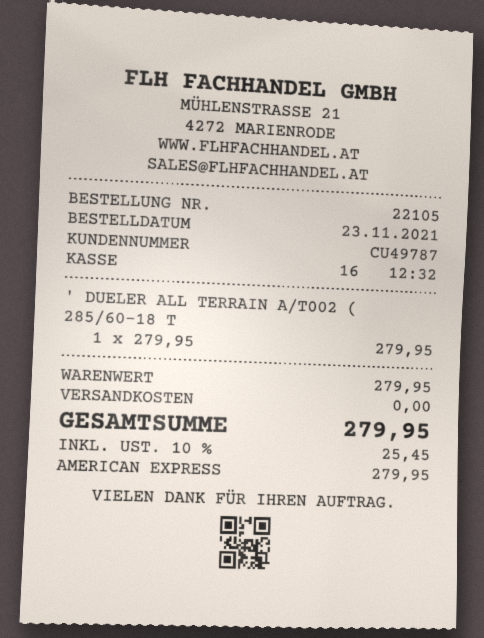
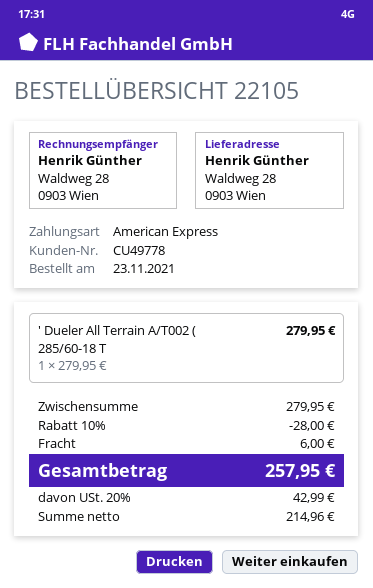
customer number: CU49787 -> CU49778
discount: none -> 10% = 28.00
shipping: 0.00 -> 6.00
tax: 10% = 25.45 -> 20% = 42.99
total: 279.95 -> 257.95

